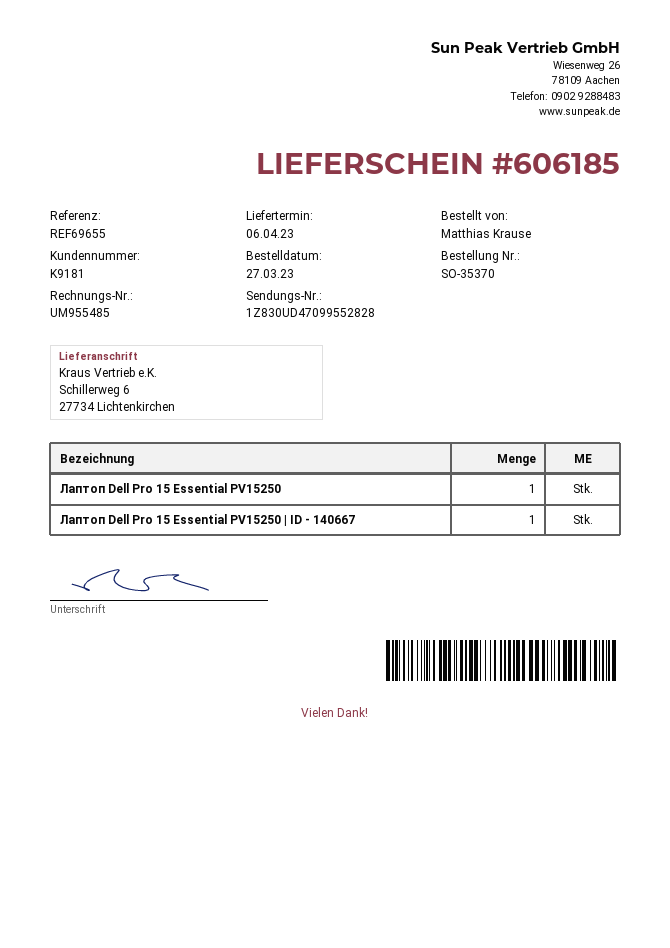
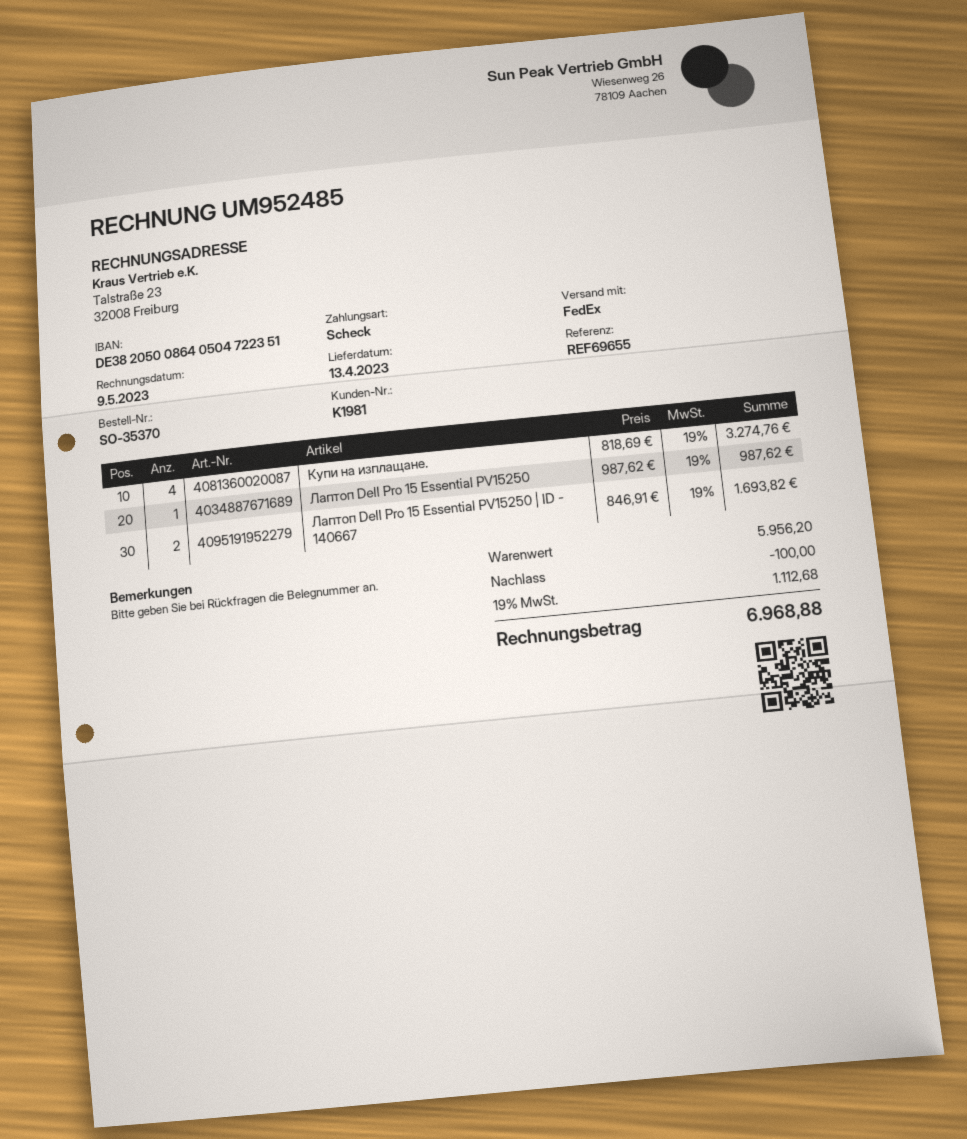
delivery date: 2023-04-06 -> 2023-04-13
invoice number: UM955485 -> UM952485
customer number: K9181 -> K1981
Лаптоп Dell Pro 15 Essential PV15250 | ID - 140667: 1 -> 2
Купи на изплащане.: none -> 4

